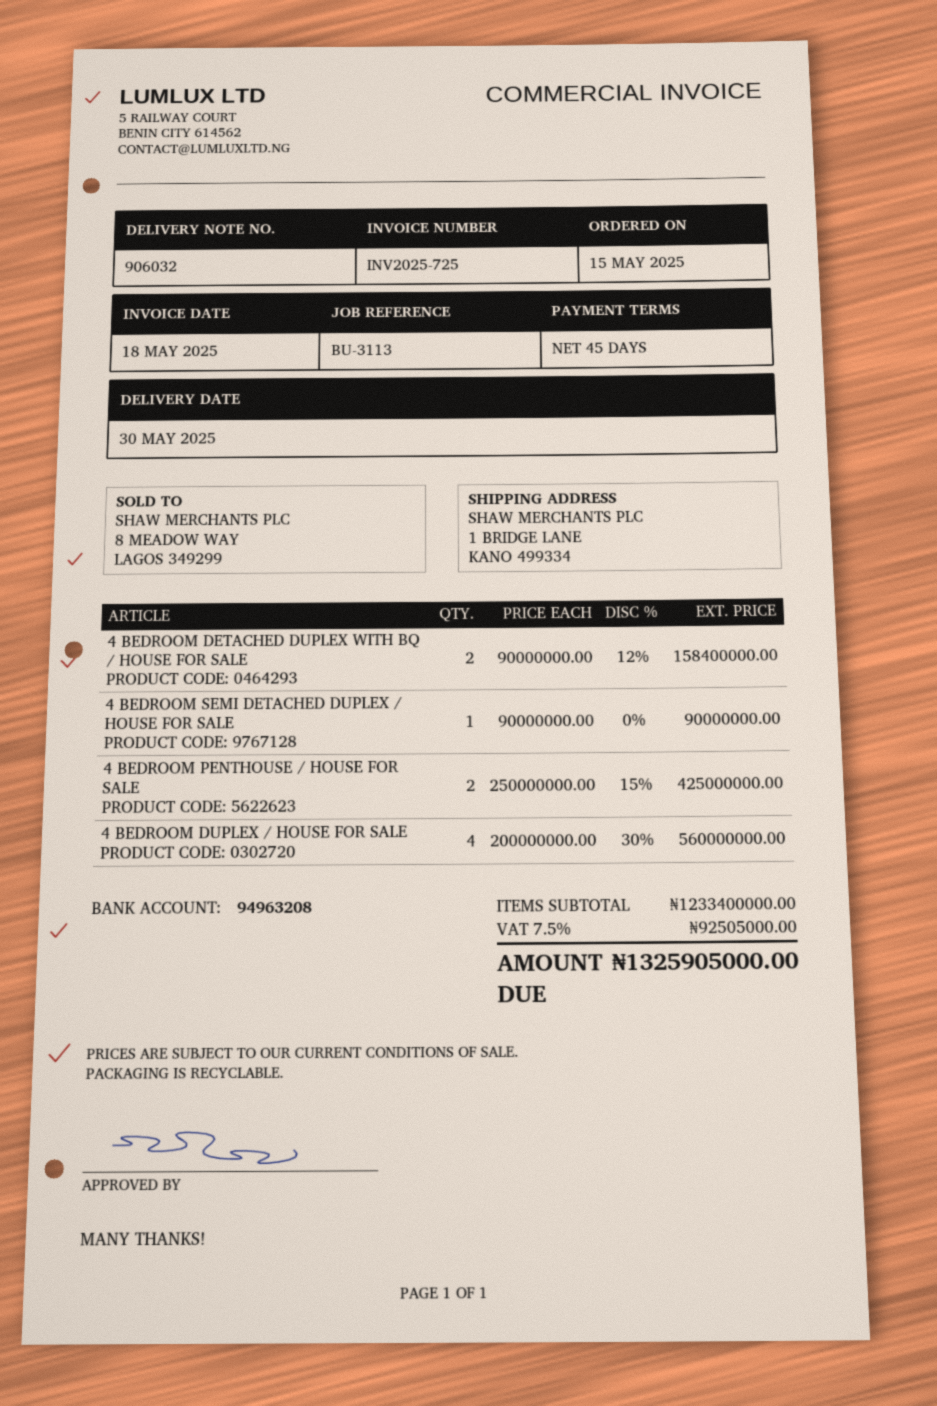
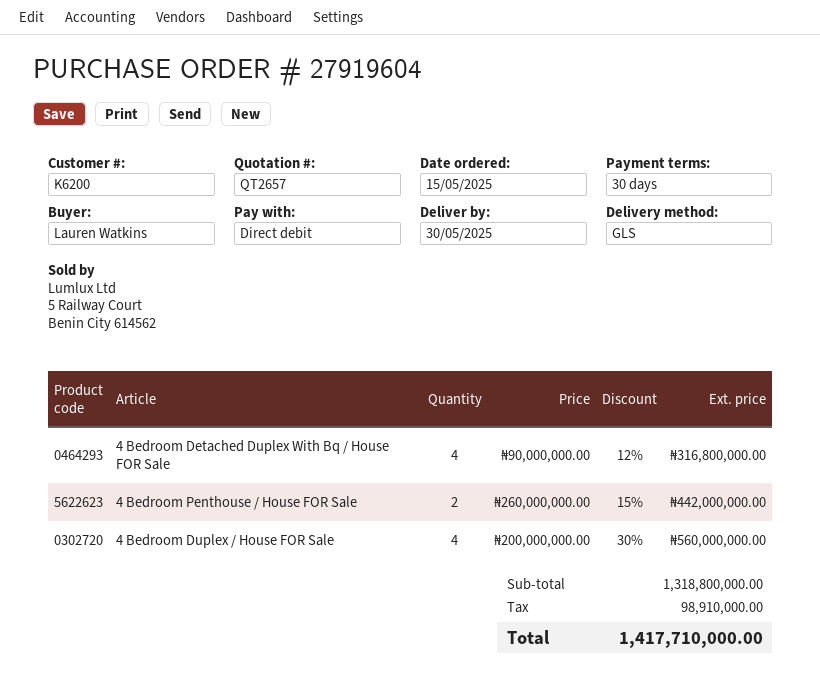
payment terms: 45 days -> 30 days
4 BEDROOM DETACHED DUPLEX WITH BQ / HOUSE FOR SALE: 2 x 90000000.00 - 12% = 158400000.00 -> 4 x 90000000.00 - 12% = 316800000.00
4 BEDROOM SEMI DETACHED DUPLEX / HOUSE FOR SALE: 1 x 90000000.00 = 90000000.00 -> none
4 BEDROOM PENTHOUSE / HOUSE FOR SALE: 2 x 250000000.00 - 15% = 425000000.00 -> 2 x 260000000.00 - 15% = 442000000.00
subtotal: 1233400000.00 -> 1318800000.00
tax: 92505000.00 -> 98910000.00
total: 1325905000.00 -> 1417710000.00

